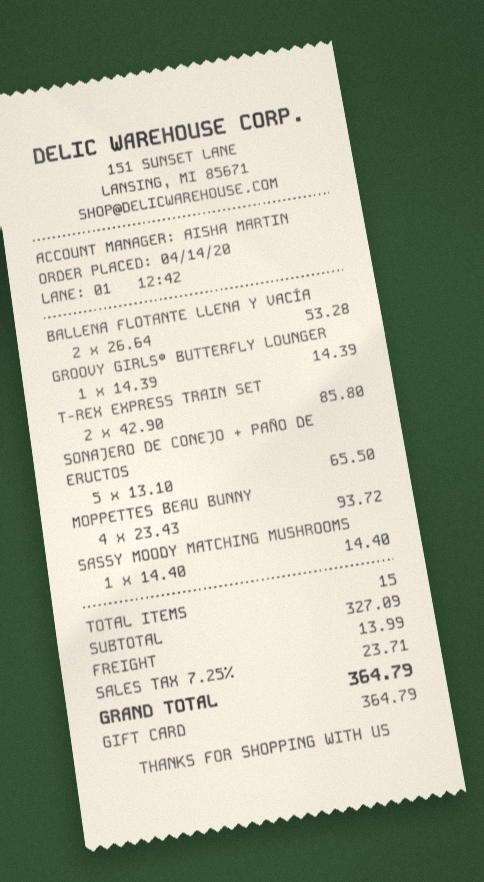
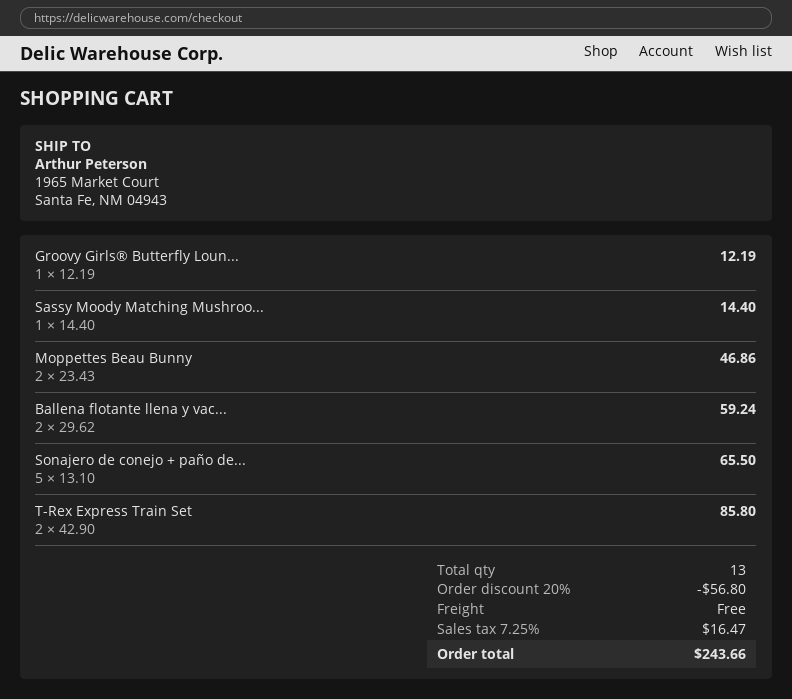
BALLENA FLOTANTE LLENA Y VACÍA: 2 x 26.64 = 53.28 -> 2 x 29.62 = 59.24
GROOVY GIRLS® BUTTERFLY LOUNGER: 1 x 14.39 = 14.39 -> 1 x 12.19 = 12.19
MOPPETTES BEAU BUNNY: 4 x 23.43 = 93.72 -> 2 x 23.43 = 46.86
total quantity: 15 -> 13
discount: none -> 20% = 56.80
shipping: 13.99 -> 0.00
tax: 7.25% = 23.71 -> 7.25% = 16.47
total: 364.79 -> 243.66

